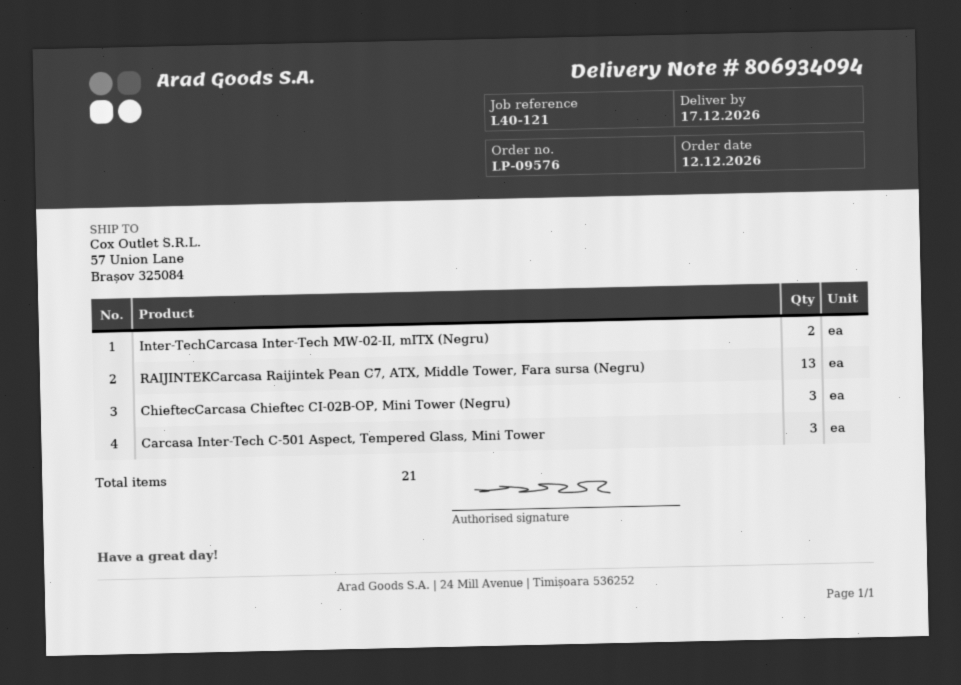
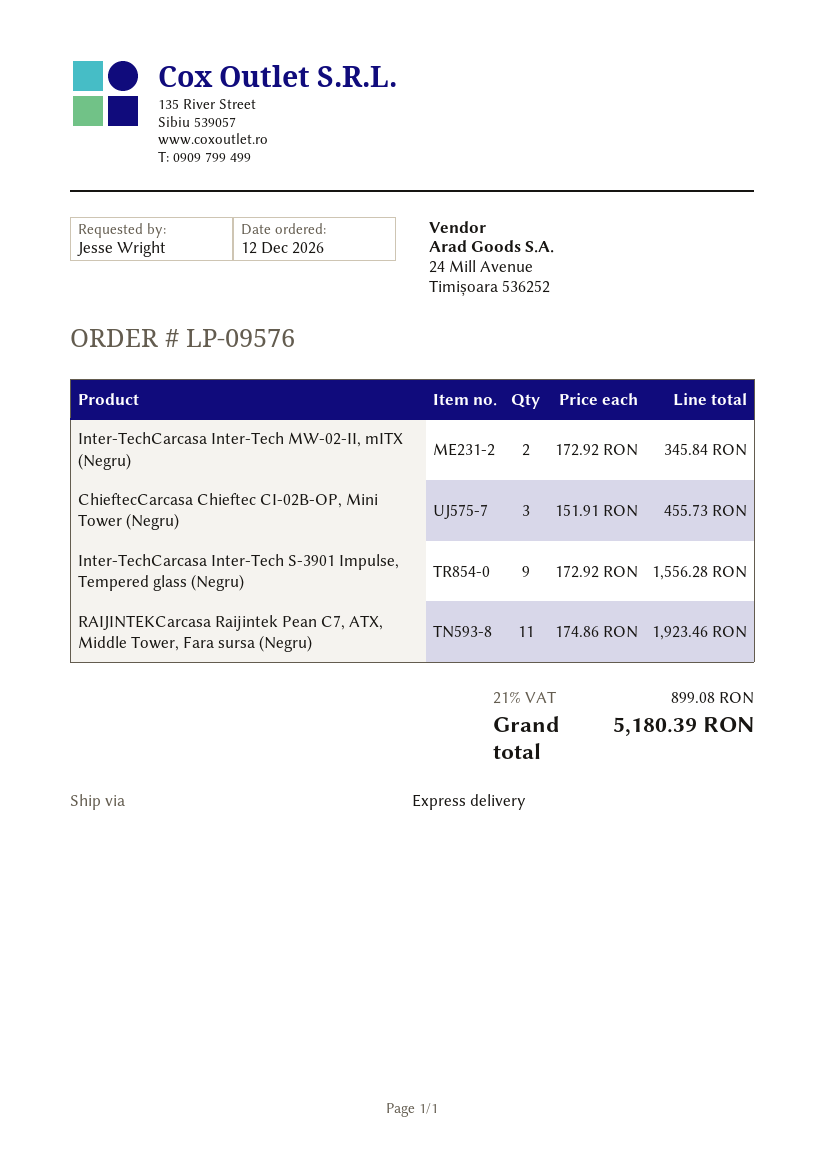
RAIJINTEKCarcasa Raijintek Pean C7, ATX, Middle Tower, Fara sursa (Negru): 13 -> 11
Carcasa Inter-Tech C-501 Aspect, Tempered Glass, Mini Tower: 3 -> none
Inter-TechCarcasa Inter-Tech S-3901 Impulse, Tempered glass (Negru): none -> 9

